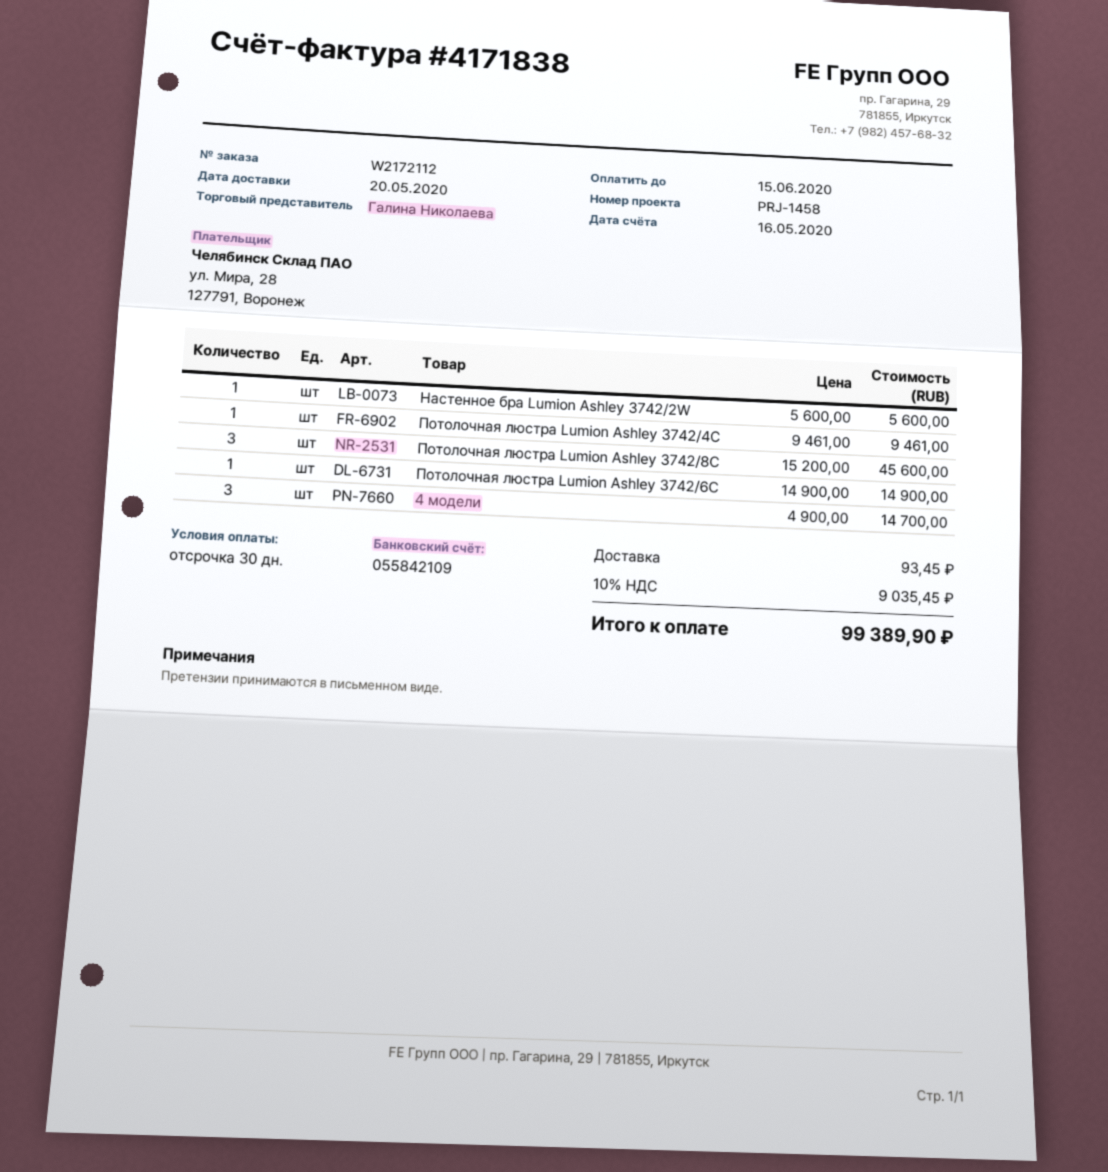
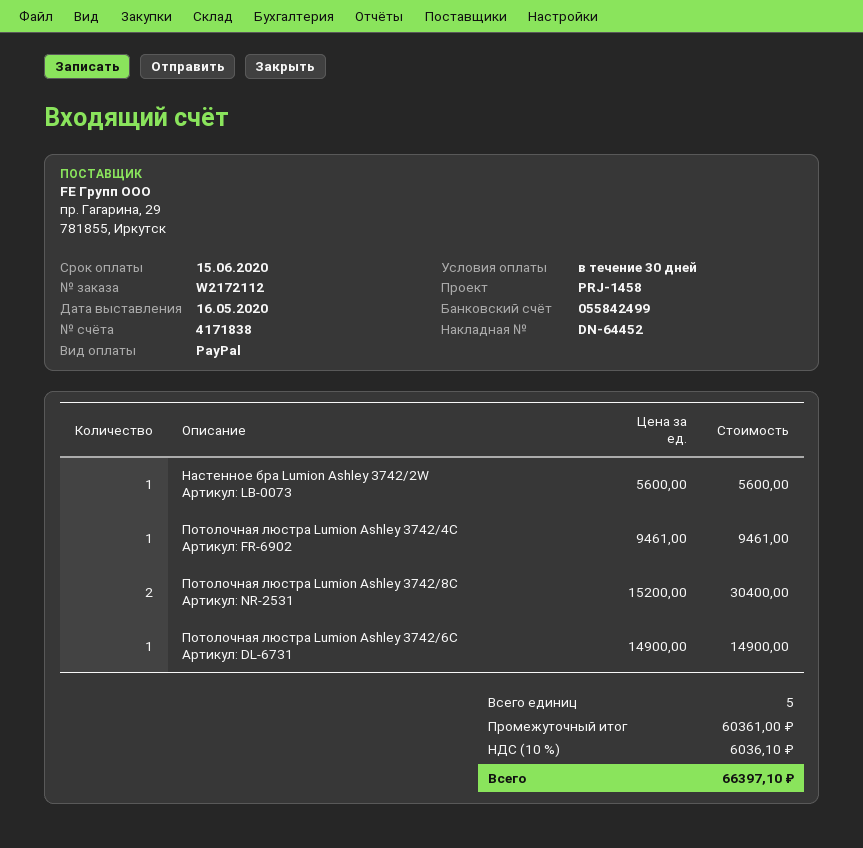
bank account: 055842109 -> 055842499
Потолочная люстра Lumion Ashley 3742/8C: 3 x 15200.00 = 45600.00 -> 2 x 15200.00 = 30400.00
4 модели: 3 x 4900.00 = 14700.00 -> none
shipping: 93.45 -> none
tax: 10% = 9035.45 -> 10% = 6036.10
total: 99389.90 -> 66397.10

